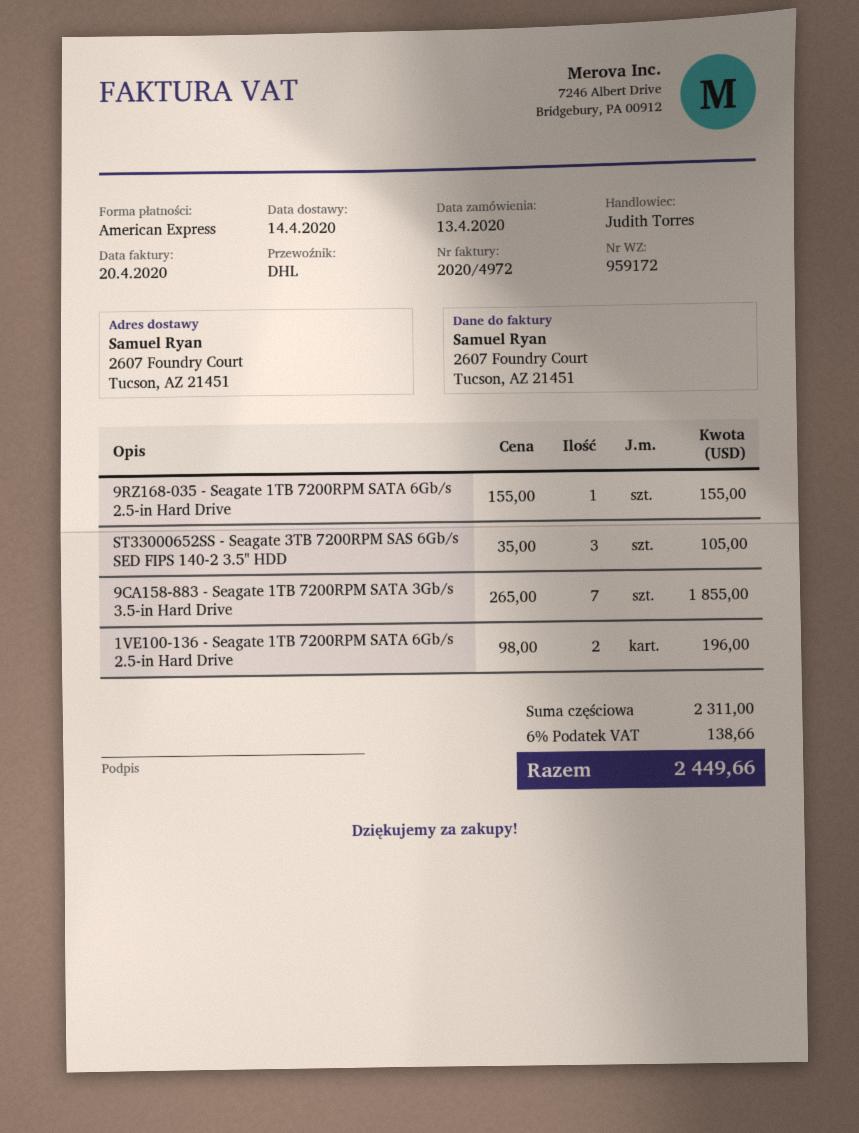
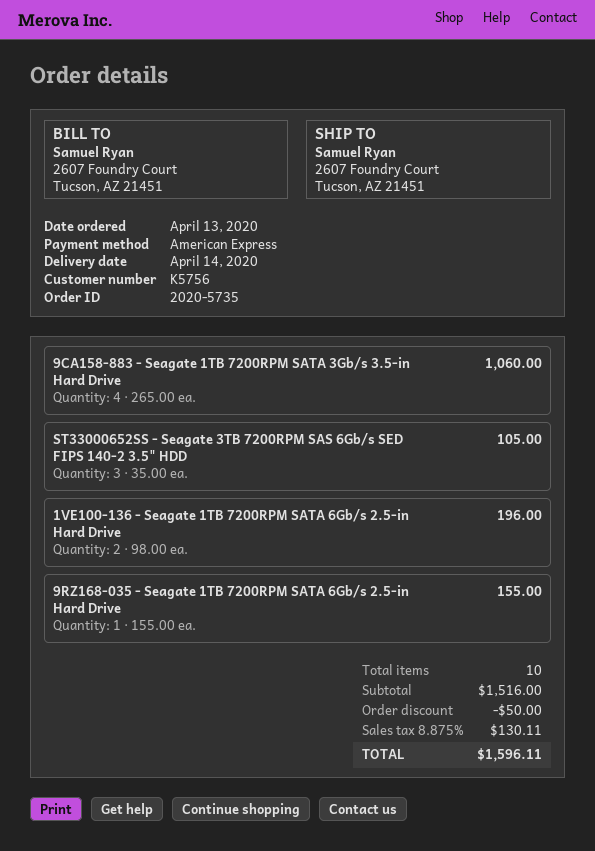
9CA158-883 - Seagate 1TB 7200RPM SATA 3Gb/s 3.5-in Hard Drive: 7 x 265.00 = 1855.00 -> 4 x 265.00 = 1060.00
subtotal: 2311.00 -> 1516.00
discount: none -> 50.00
tax: 6% = 138.66 -> 8.875% = 130.11
total: 2449.66 -> 1596.11

